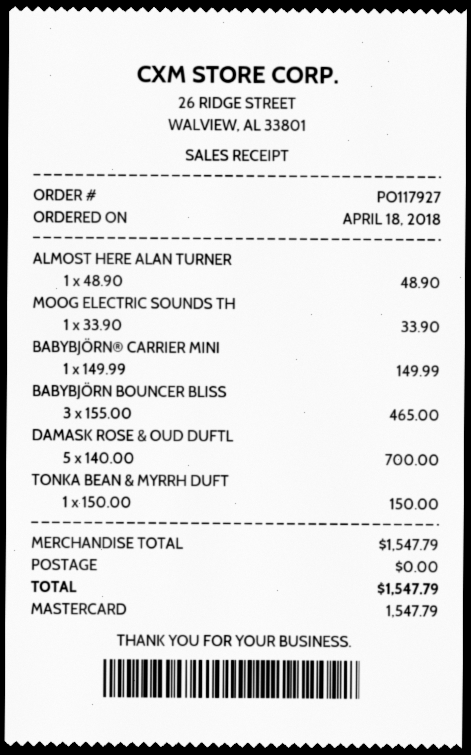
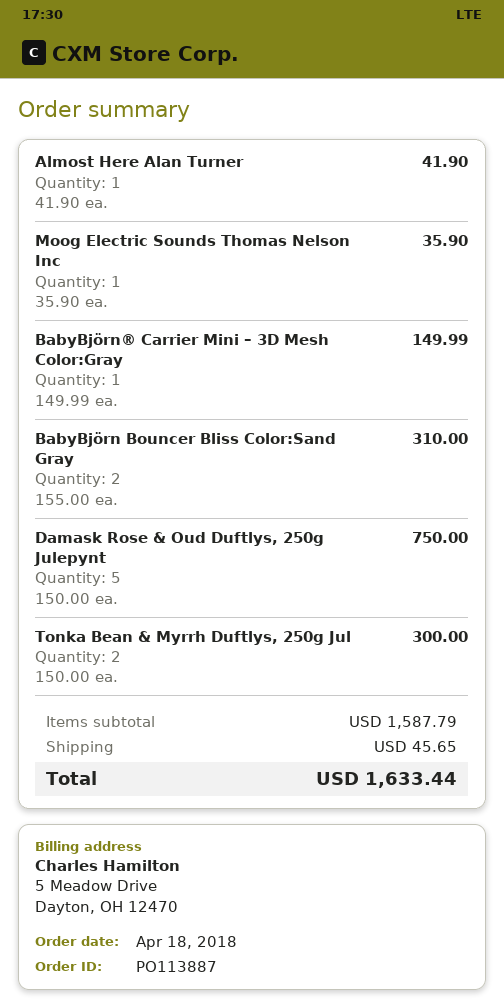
order number: PO117927 -> PO113887
ALMOST HERE ALAN TURNER: 1 x 48.90 = 48.90 -> 1 x 41.90 = 41.90
MOOG ELECTRIC SOUNDS TH: 1 x 33.90 = 33.90 -> 1 x 35.90 = 35.90
BABYBJÖRN BOUNCER BLISS: 3 x 155.00 = 465.00 -> 2 x 155.00 = 310.00
DAMASK ROSE & OUD DUFTL: 5 x 140.00 = 700.00 -> 5 x 150.00 = 750.00
TONKA BEAN & MYRRH DUFT: 1 x 150.00 = 150.00 -> 2 x 150.00 = 300.00
subtotal: 1547.79 -> 1587.79
shipping: 0.00 -> 45.65
total: 1547.79 -> 1633.44

